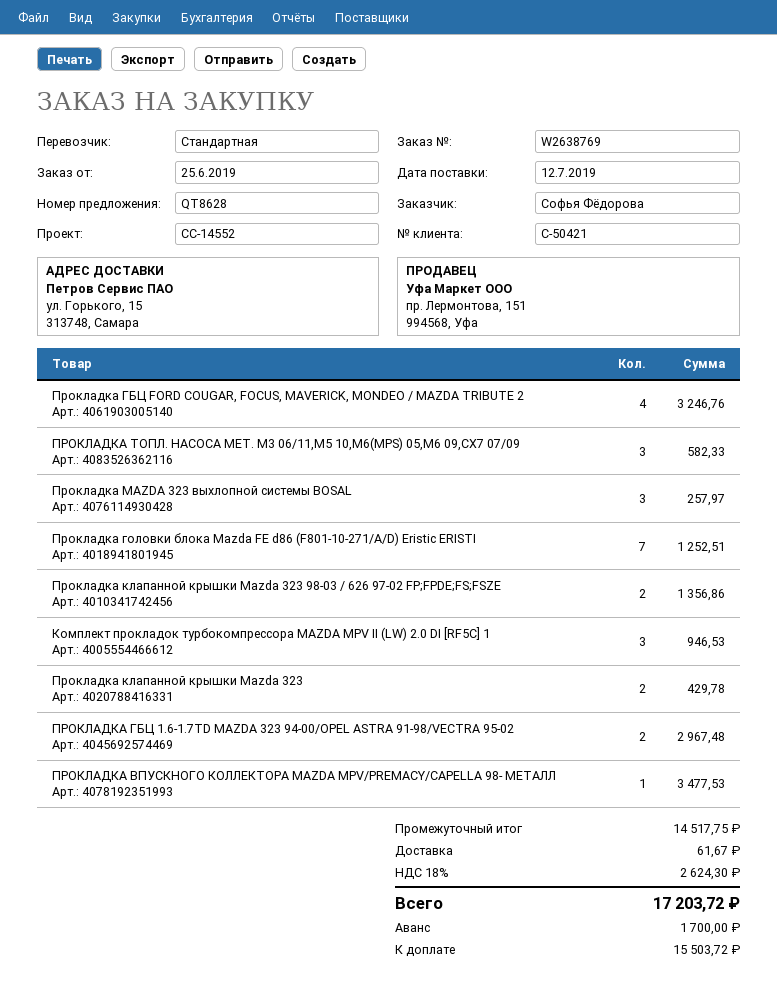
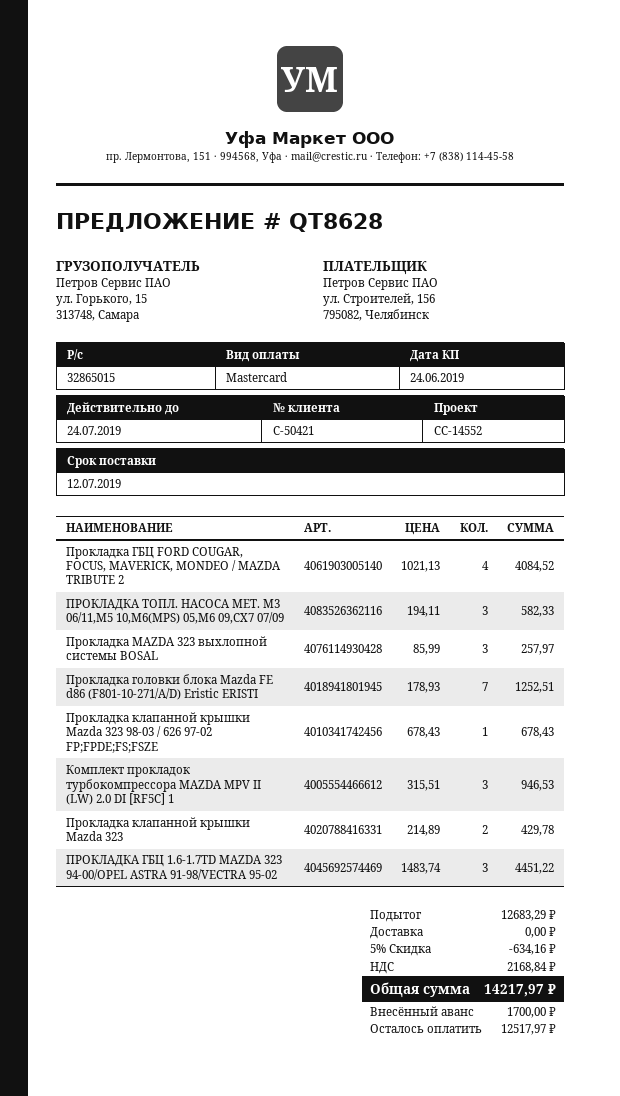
Прокладка ГБЦ FORD COUGAR, FOCUS, MAVERICK, MONDEO / MAZDA TRIBUTE 2: 4 for 3246.76 -> 4 for 4084.52
Прокладка клапанной крышки Mazda 323 98-03 / 626 97-02 FP;FPDE;FS;FSZE: 2 for 1356.86 -> 1 for 678.43
ПРОКЛАДКА ГБЦ 1.6-1.7TD MAZDA 323 94-00/OPEL ASTRA 91-98/VECTRA 95-02: 2 for 2967.48 -> 3 for 4451.22
ПРОКЛАДКА ВПУСКНОГО КОЛЛЕКТОРА MAZDA MPV/PREMACY/CAPELLA 98- МЕТАЛЛ: 1 for 3477.53 -> none
subtotal: 14517.75 -> 12683.29
discount: none -> 5% = 634.16
shipping: 61.67 -> 0.00
tax: 2624.30 -> 2168.84
total: 17203.72 -> 14217.97
balance: 15503.72 -> 12517.97

